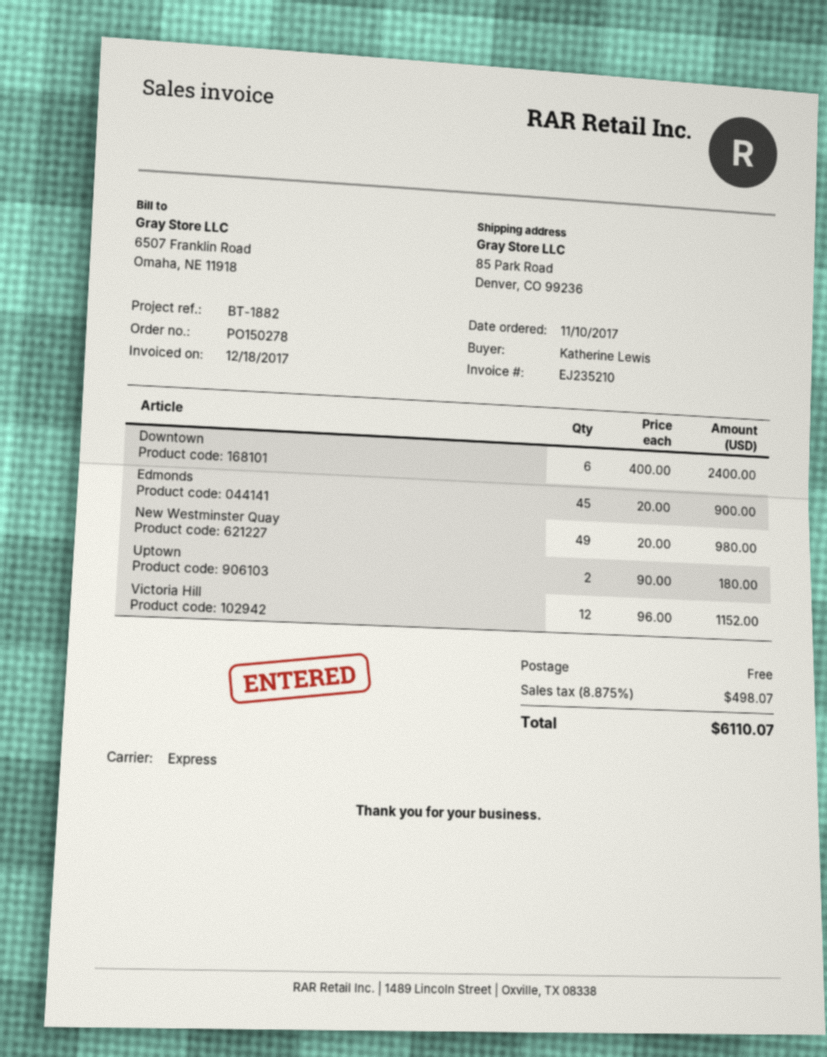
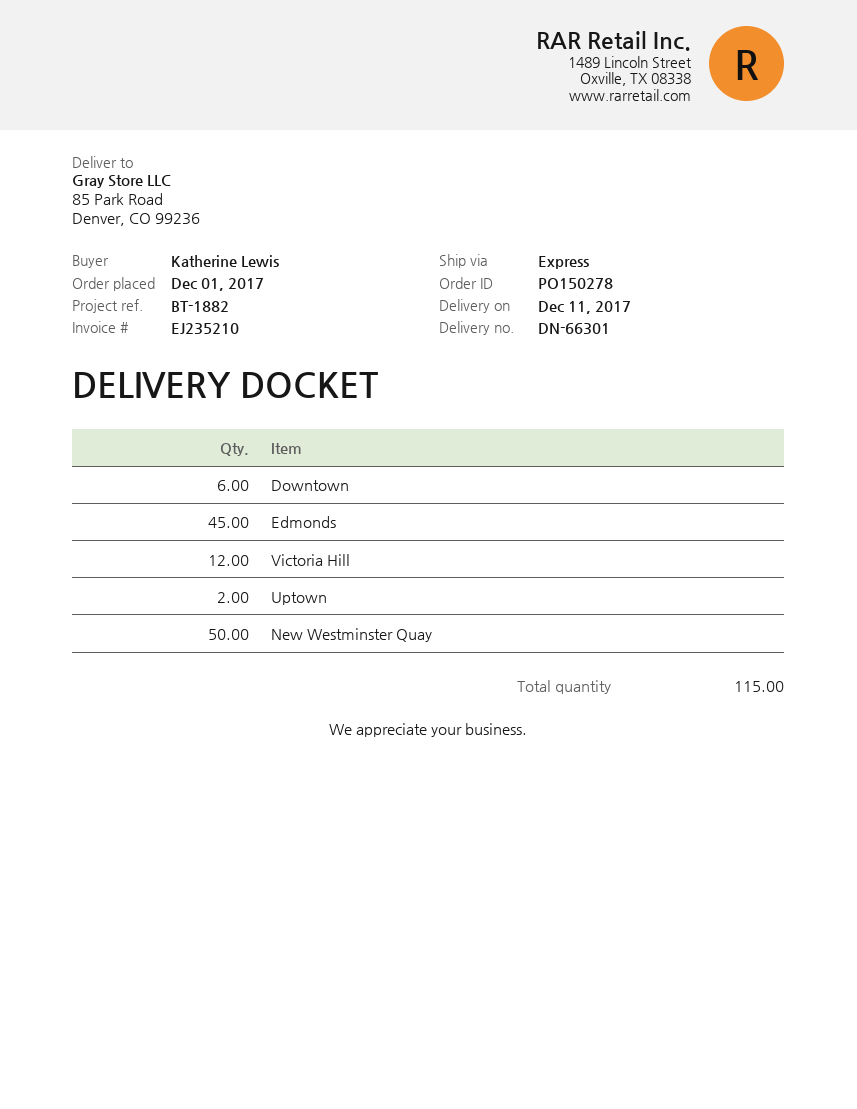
order date: 2017-11-10 -> 2017-12-01
New Westminster Quay: 49 -> 50

